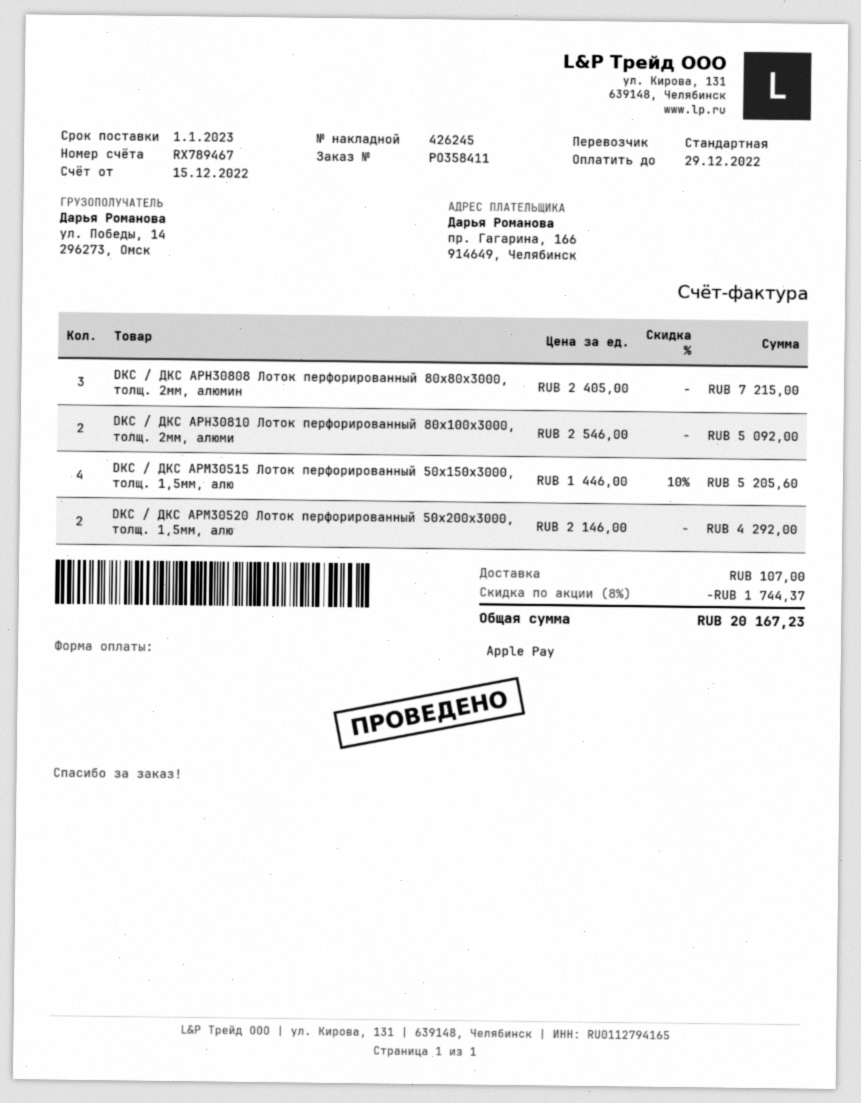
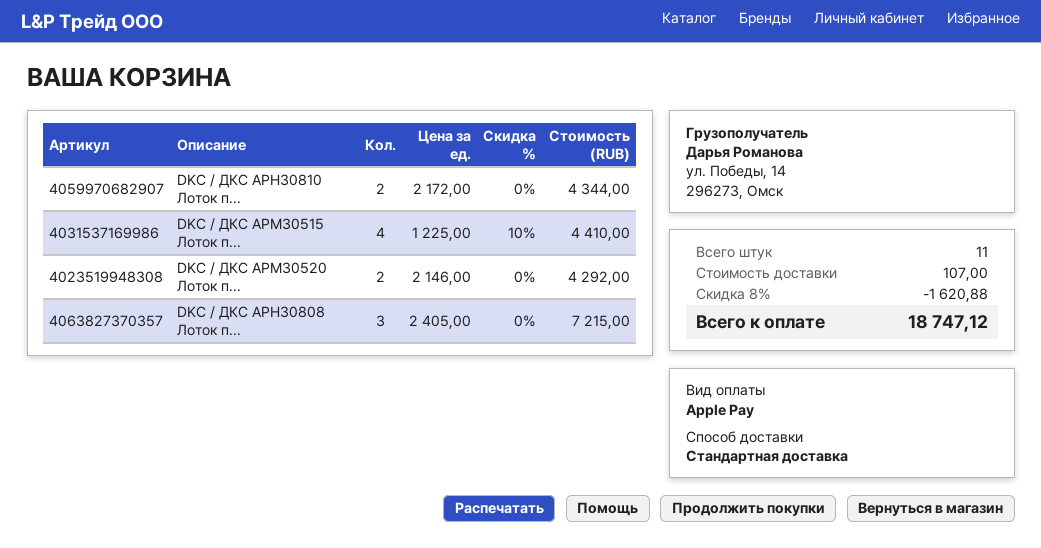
DKC / ДКС APH30810 Лоток перфорированный 80х100х3000, толщ. 2мм, алюми: 2 x 2546.00 = 5092.00 -> 2 x 2172.00 = 4344.00
DKC / ДКС APM30515 Лоток перфорированный 50х150х3000, толщ. 1,5мм, алю: 4 x 1446.00 - 10% = 5205.60 -> 4 x 1225.00 - 10% = 4410.00
discount: 8% = 1744.37 -> 8% = 1620.88
total: 20167.23 -> 18747.12

